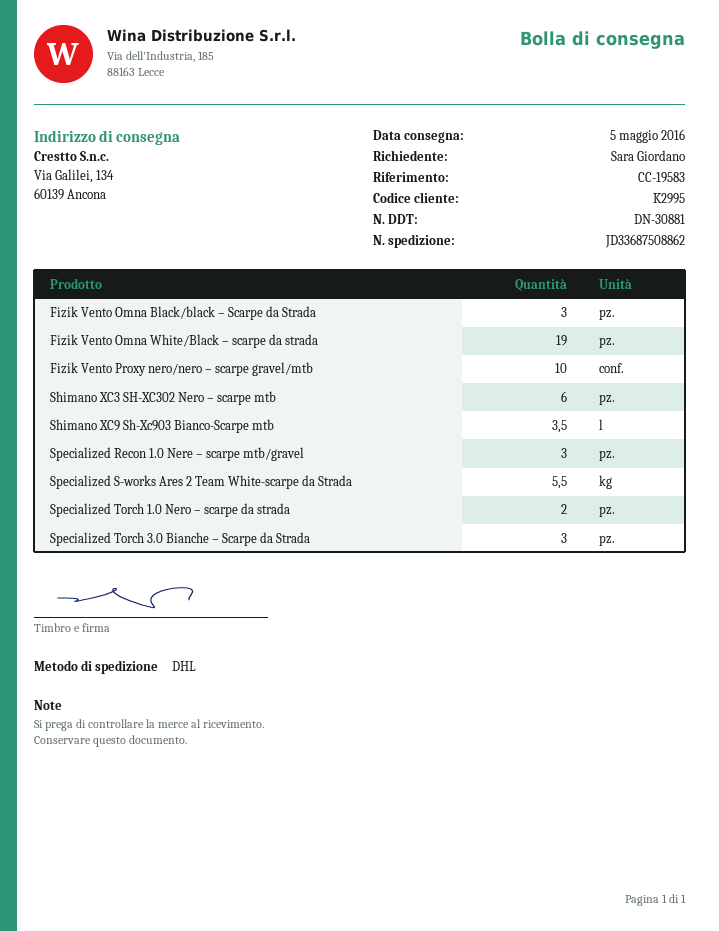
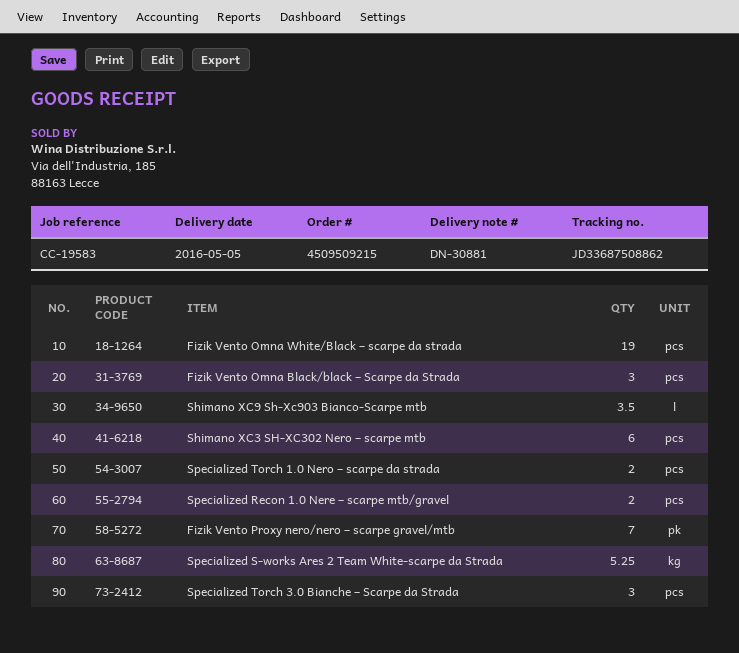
Fizik Vento Proxy nero/nero – scarpe gravel/mtb: 10 -> 7
Specialized Recon 1.0 Nere – scarpe mtb/gravel: 3 -> 2
Specialized S-works Ares 2 Team White-scarpe da Strada: 5.5 -> 5.25

